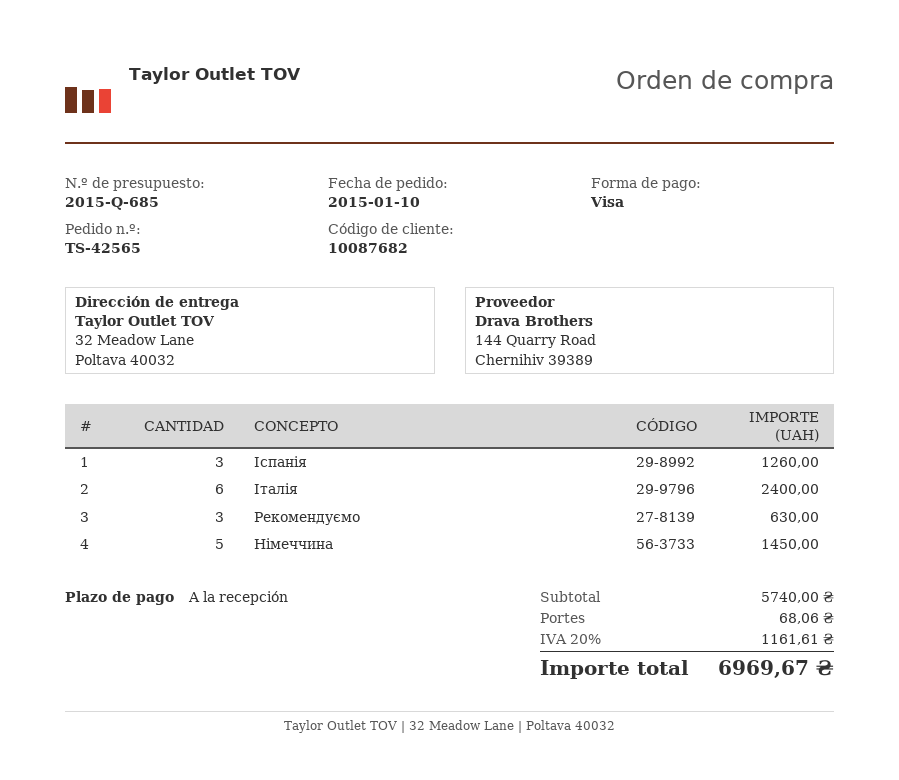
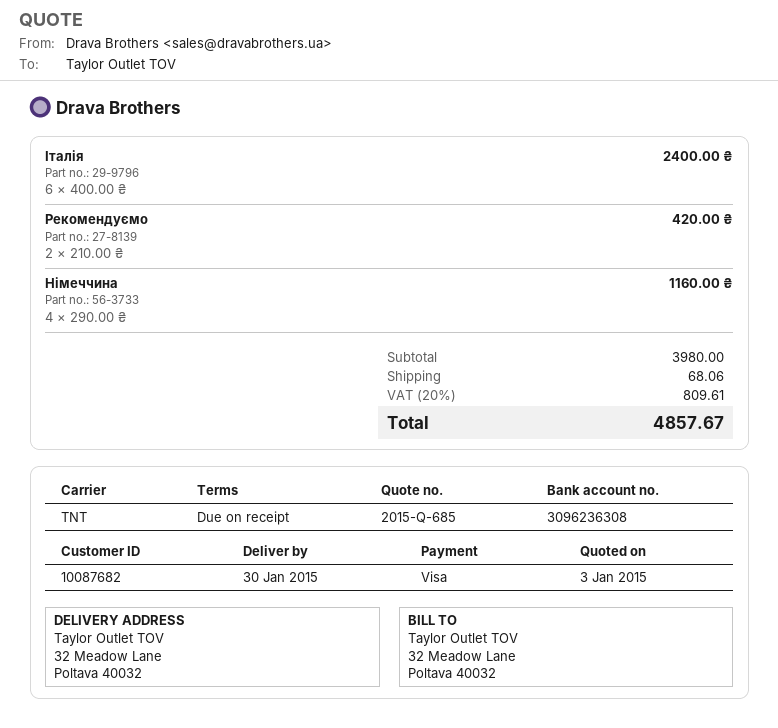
Іспанія: 3 for 1260.00 -> none
Рекомендуємо: 3 for 630.00 -> 2 for 420.00
Німеччина: 5 for 1450.00 -> 4 for 1160.00
subtotal: 5740.00 -> 3980.00
tax: 20% = 1161.61 -> 20% = 809.61
total: 6969.67 -> 4857.67

